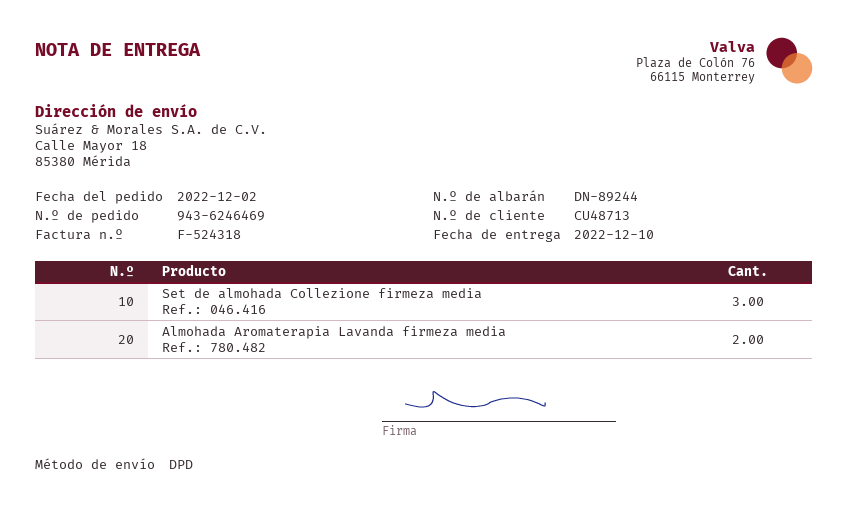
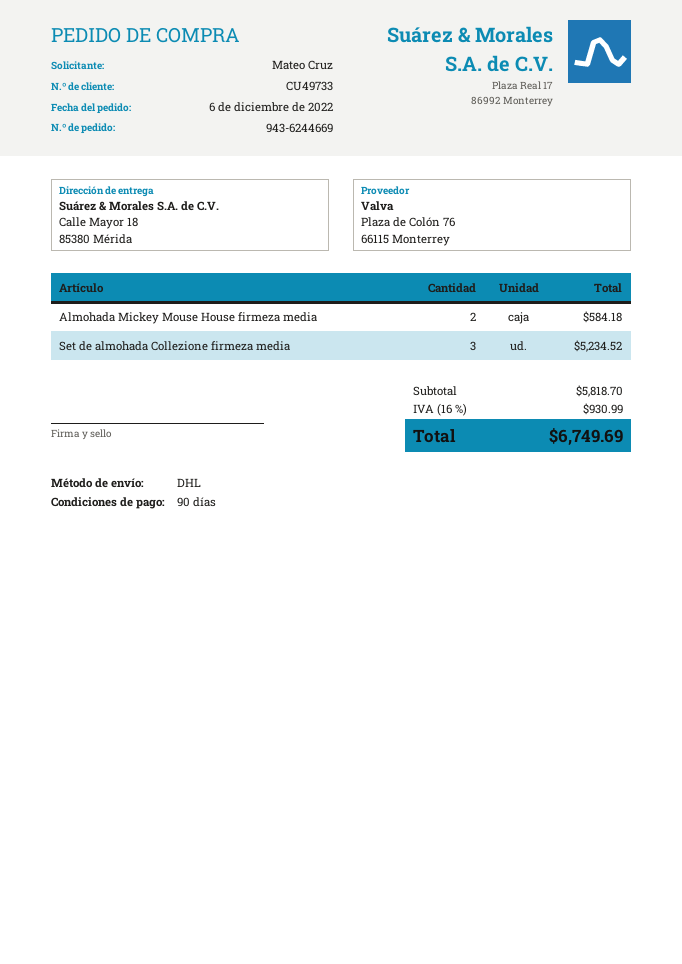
order number: 943-6246469 -> 943-6244669
order date: 2022-12-02 -> 2022-12-06
customer number: CU48713 -> CU49733
shipping method: DPD -> DHL
Almohada Aromaterapia Lavanda firmeza media: 2 -> none
Almohada Mickey Mouse House firmeza media: none -> 2

